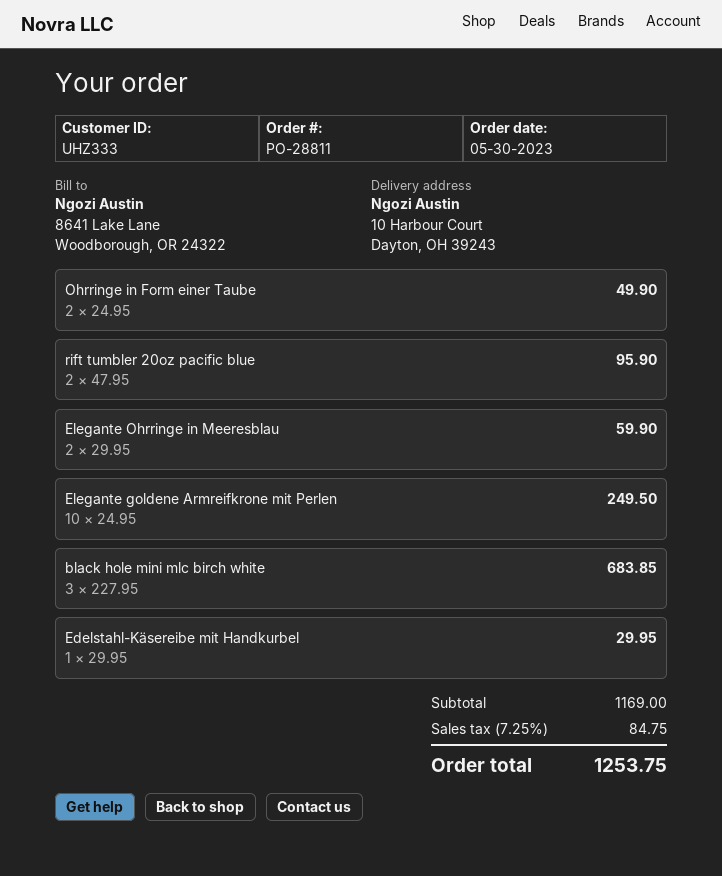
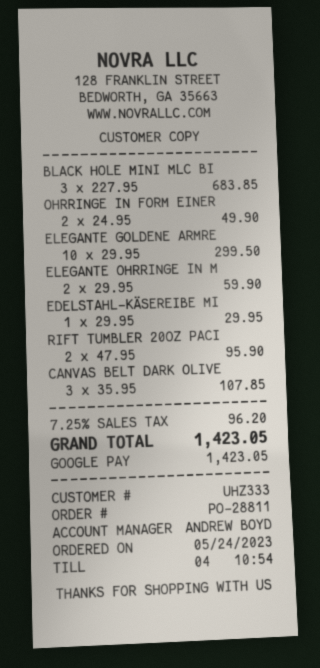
order date: 2023-05-30 -> 2023-05-24
Elegante goldene Armreifkrone mit Perlen: 10 x 24.95 = 249.50 -> 10 x 29.95 = 299.50
CANVAS BELT DARK OLIVE: none -> 3 x 35.95 = 107.85
tax: 7.25% = 84.75 -> 7.25% = 96.20
total: 1253.75 -> 1423.05

